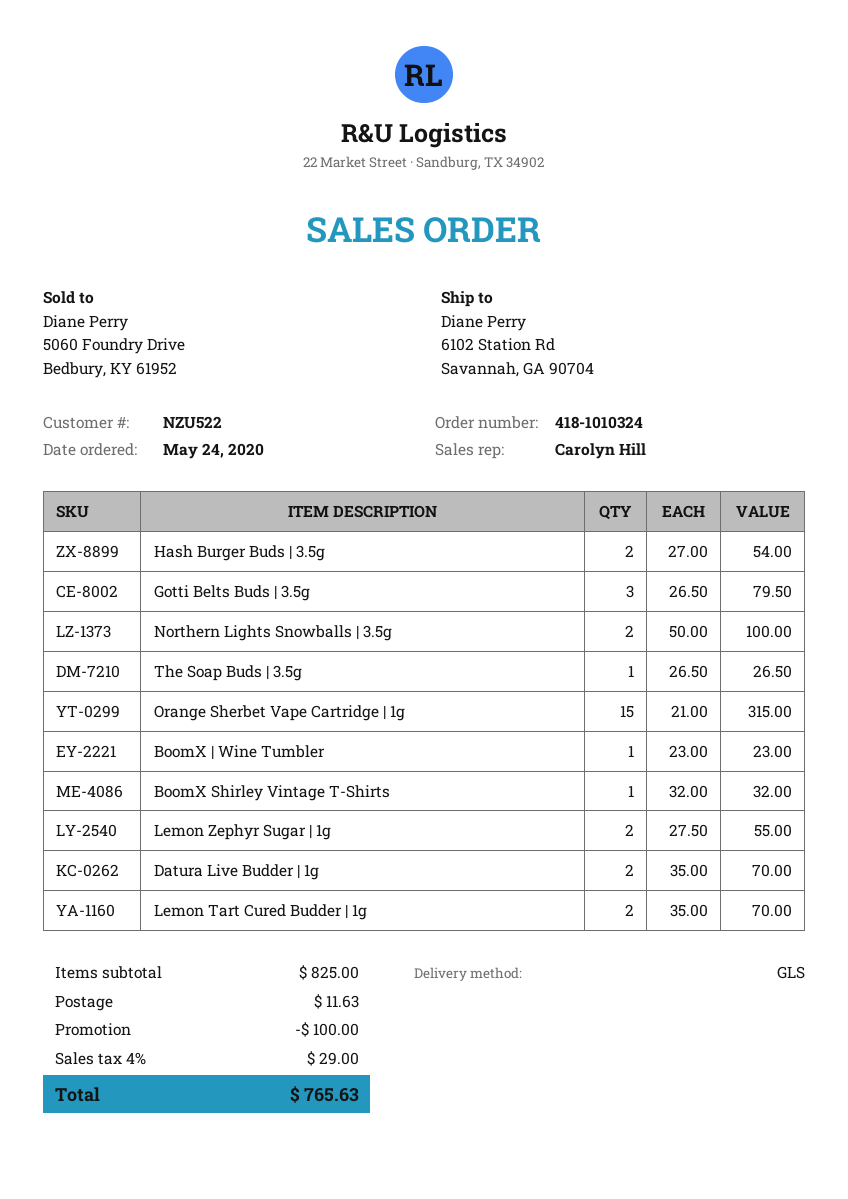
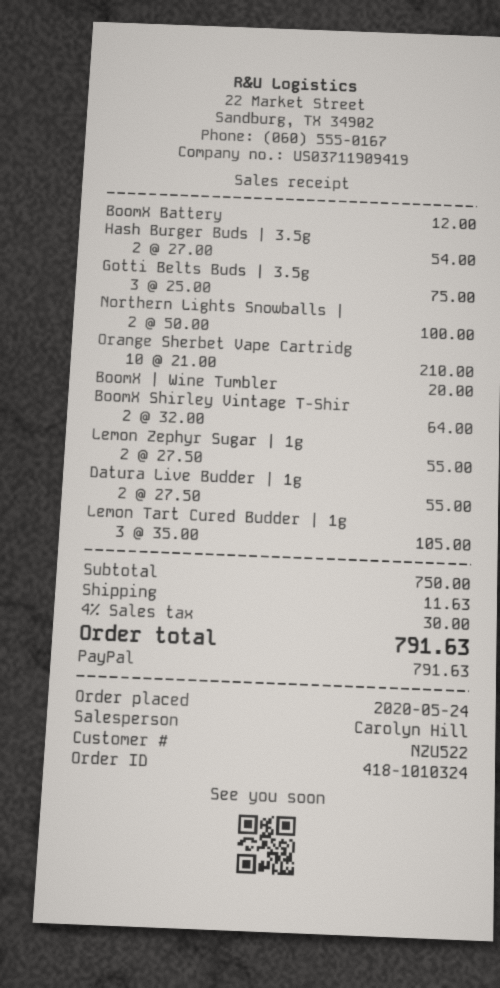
Gotti Belts Buds | 3.5g: 3 x 26.50 = 79.50 -> 3 x 25.00 = 75.00
The Soap Buds | 3.5g: 1 x 26.50 = 26.50 -> none
Orange Sherbet Vape Cartridge | 1g: 15 x 21.00 = 315.00 -> 10 x 21.00 = 210.00
BoomX | Wine Tumbler: 1 x 23.00 = 23.00 -> 1 x 20.00 = 20.00
BoomX Shirley Vintage T-Shirts: 1 x 32.00 = 32.00 -> 2 x 32.00 = 64.00
Datura Live Budder | 1g: 2 x 35.00 = 70.00 -> 2 x 27.50 = 55.00
Lemon Tart Cured Budder | 1g: 2 x 35.00 = 70.00 -> 3 x 35.00 = 105.00
BoomX Battery: none -> 1 x 12.00 = 12.00
subtotal: 825.00 -> 750.00
discount: 100.00 -> none
tax: 4% = 29.00 -> 4% = 30.00
total: 765.63 -> 791.63

